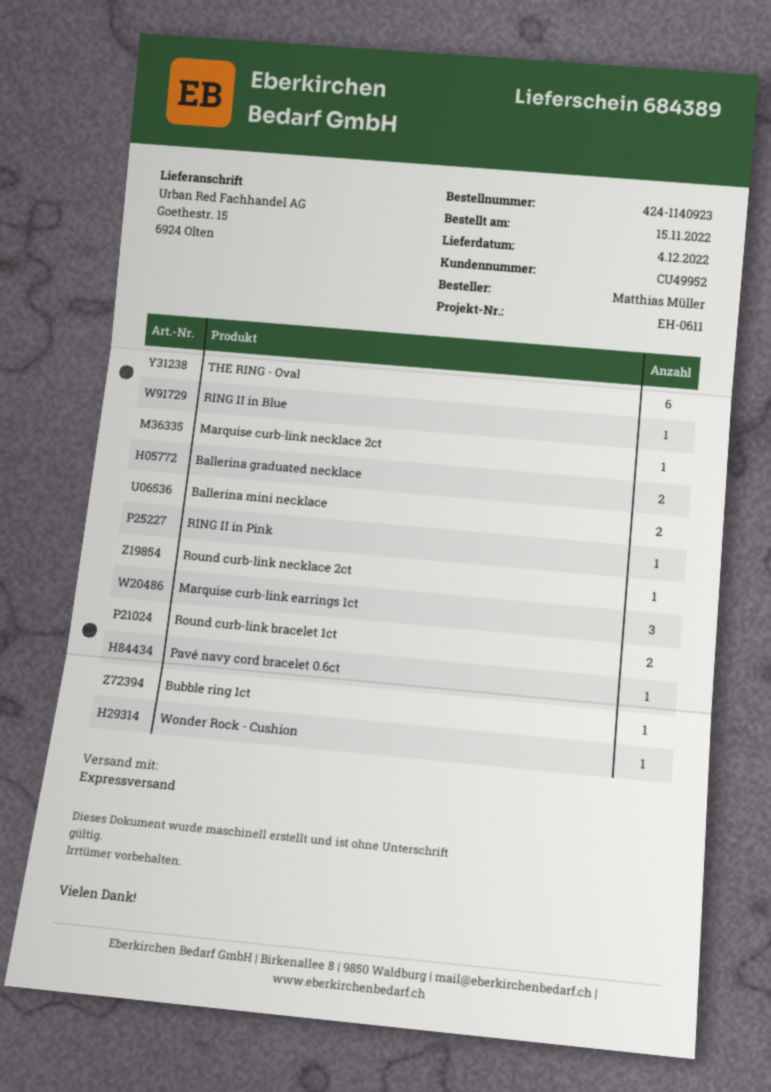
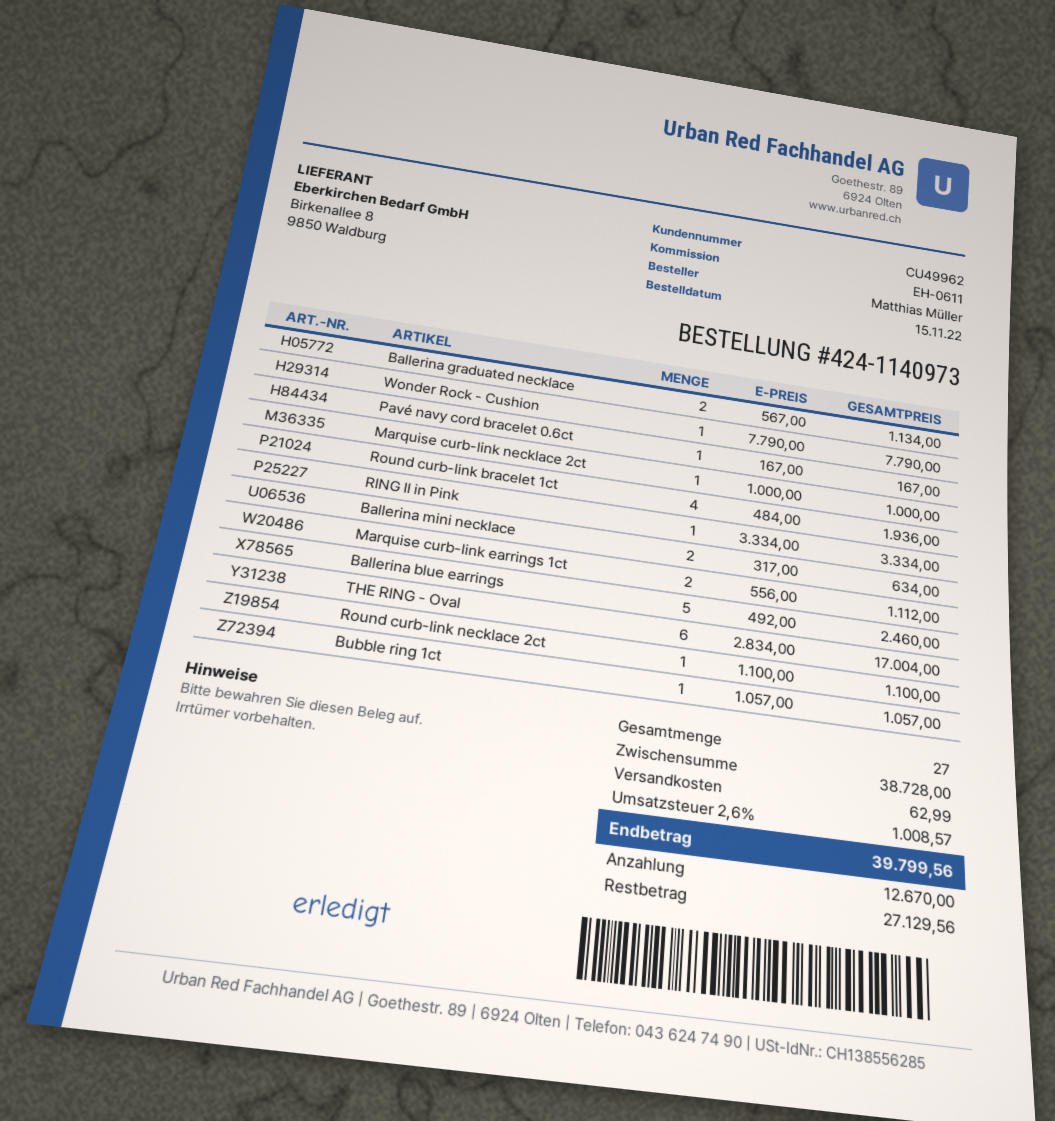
order number: 424-1140923 -> 424-1140973
customer number: CU49952 -> CU49962
RING II in Blue: 1 -> none
Marquise curb-link earrings 1ct: 3 -> 2
Round curb-link bracelet 1ct: 2 -> 4
Ballerina blue earrings: none -> 5

